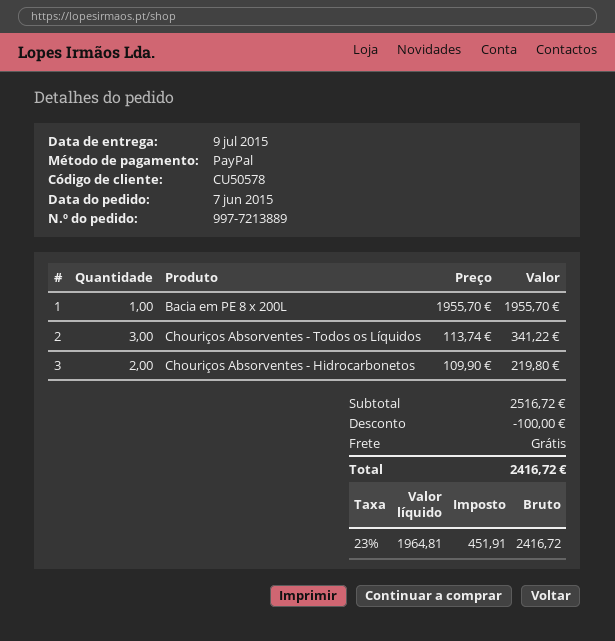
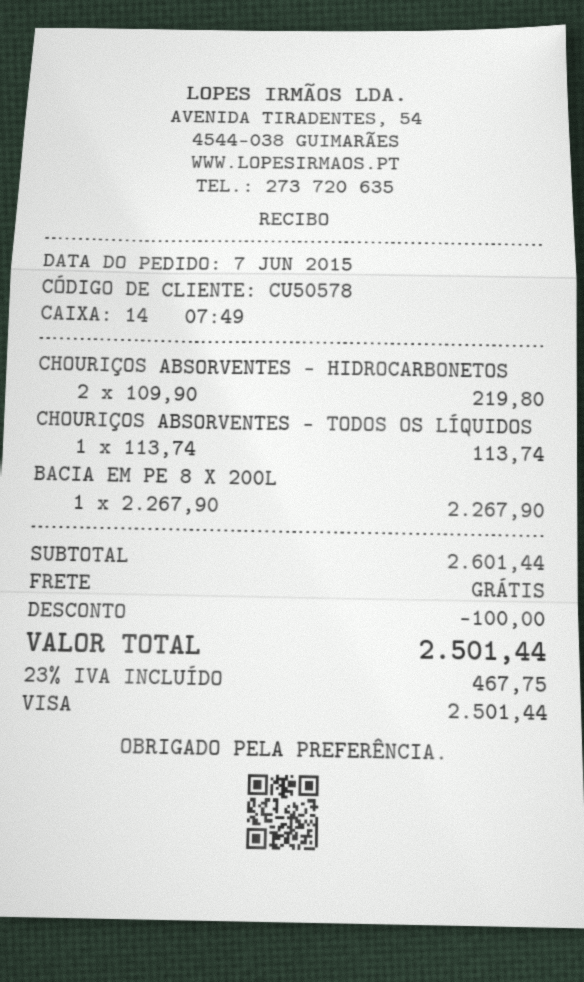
payment method: PayPal -> Visa
Bacia em PE 8 x 200L: 1 x 1955.70 = 1955.70 -> 1 x 2267.90 = 2267.90
Chouriços Absorventes - Todos os Líquidos: 3 x 113.74 = 341.22 -> 1 x 113.74 = 113.74
subtotal: 2516.72 -> 2601.44
tax: 23% = 451.91 -> 23% = 467.75
total: 2416.72 -> 2501.44

